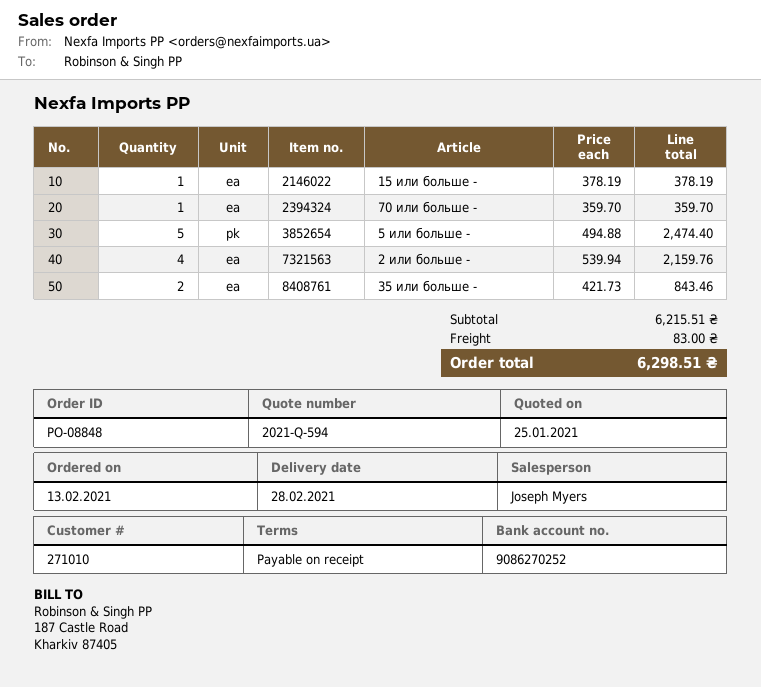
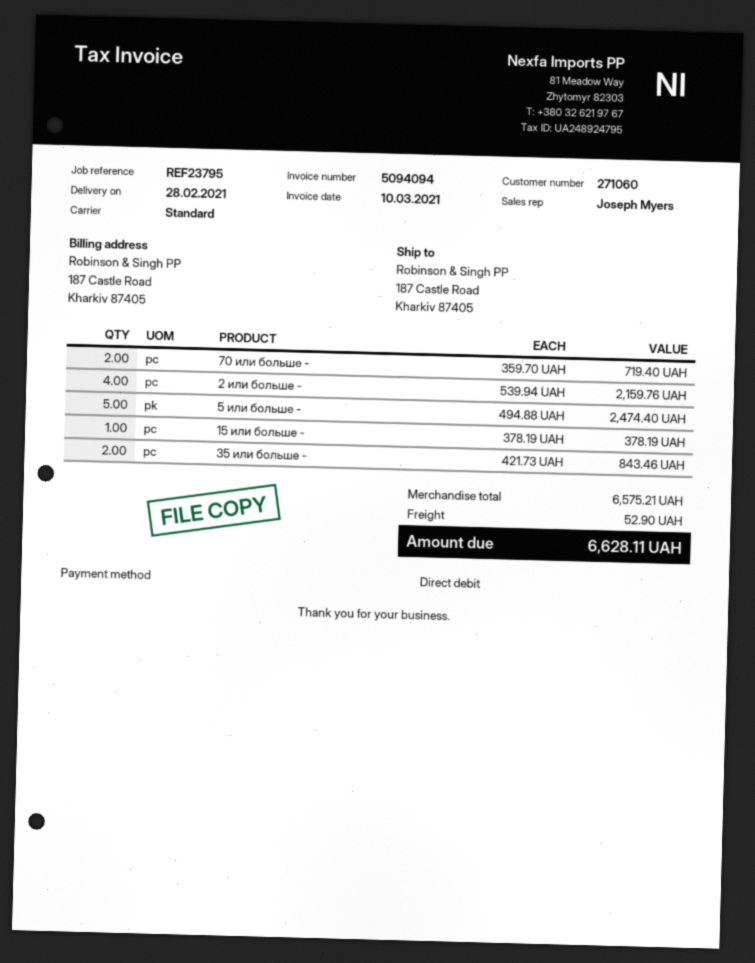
customer number: 271010 -> 271060
70 или больше -: 1 x 359.70 = 359.70 -> 2 x 359.70 = 719.40
subtotal: 6215.51 -> 6575.21
shipping: 83.00 -> 52.90
total: 6298.51 -> 6628.11

